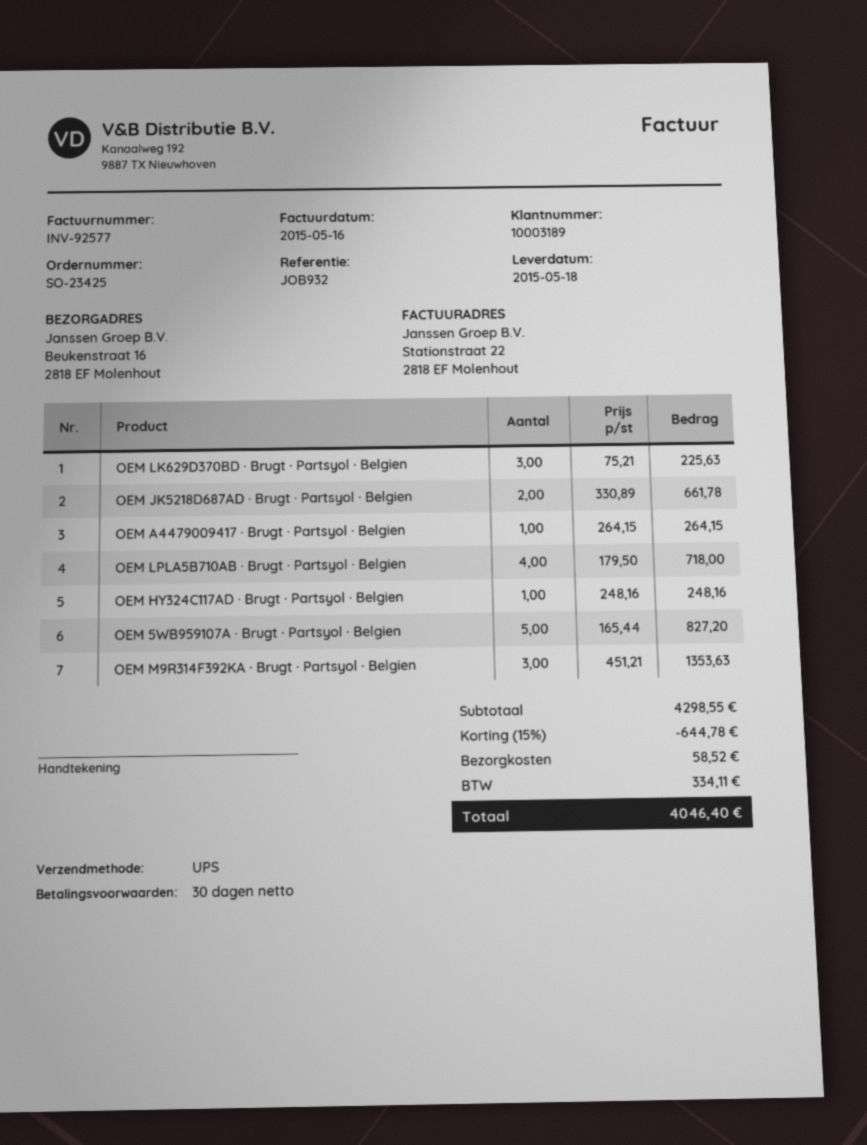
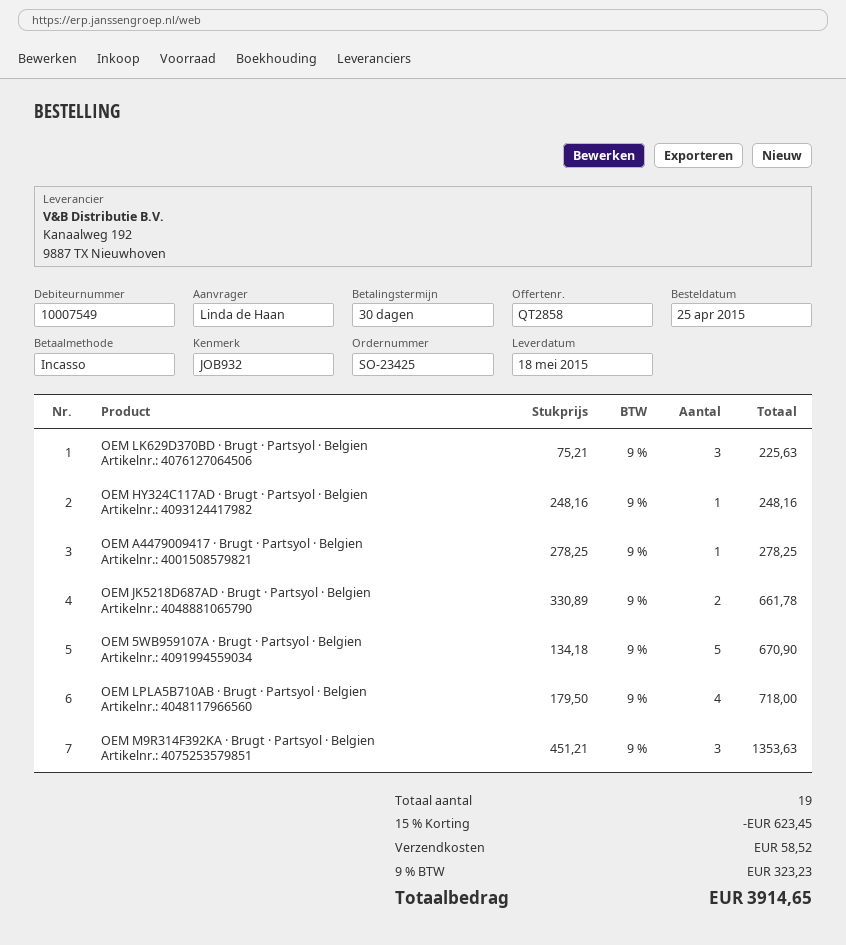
customer number: 10003189 -> 10007549
OEM A4479009417 · Brugt · Partsyol · Belgien: 1 x 264.15 = 264.15 -> 1 x 278.25 = 278.25
OEM 5WB959107A · Brugt · Partsyol · Belgien: 5 x 165.44 = 827.20 -> 5 x 134.18 = 670.90
discount: 15% = 644.78 -> 15% = 623.45
tax: 334.11 -> 323.23
total: 4046.40 -> 3914.65

